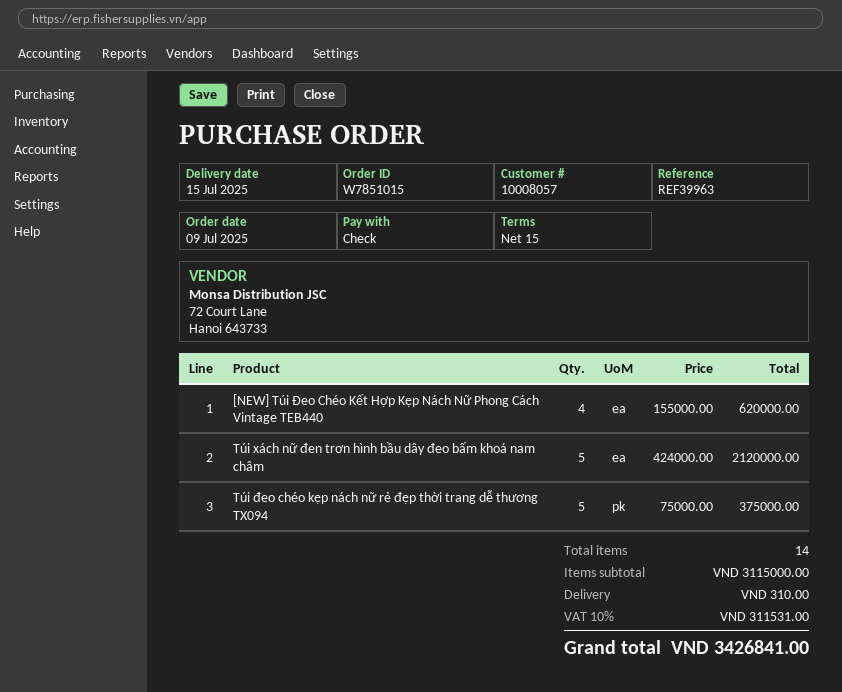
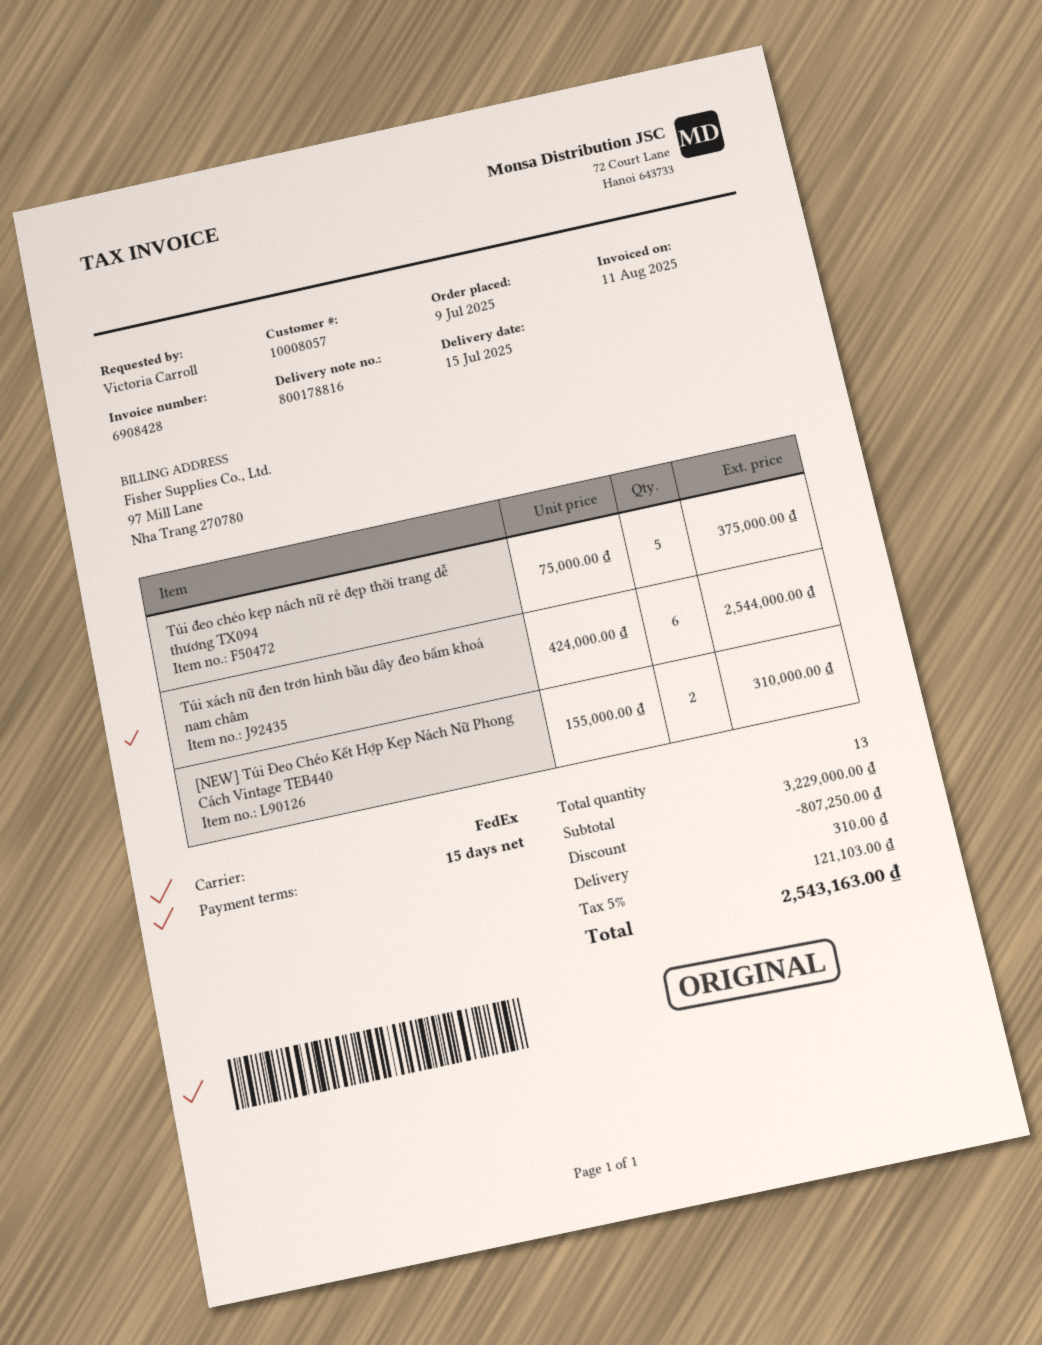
[NEW] Túi Đeo Chéo Kết Hợp Kẹp Nách Nữ Phong Cách Vintage TEB440: 4 x 155000.00 = 620000.00 -> 2 x 155000.00 = 310000.00
Túi xách nữ đen trơn hình bầu dây đeo bấm khoá nam châm: 5 x 424000.00 = 2120000.00 -> 6 x 424000.00 = 2544000.00
total quantity: 14 -> 13
subtotal: 3115000.00 -> 3229000.00
discount: none -> 807250.00
tax: 10% = 311531.00 -> 5% = 121103.00
total: 3426841.00 -> 2543163.00

